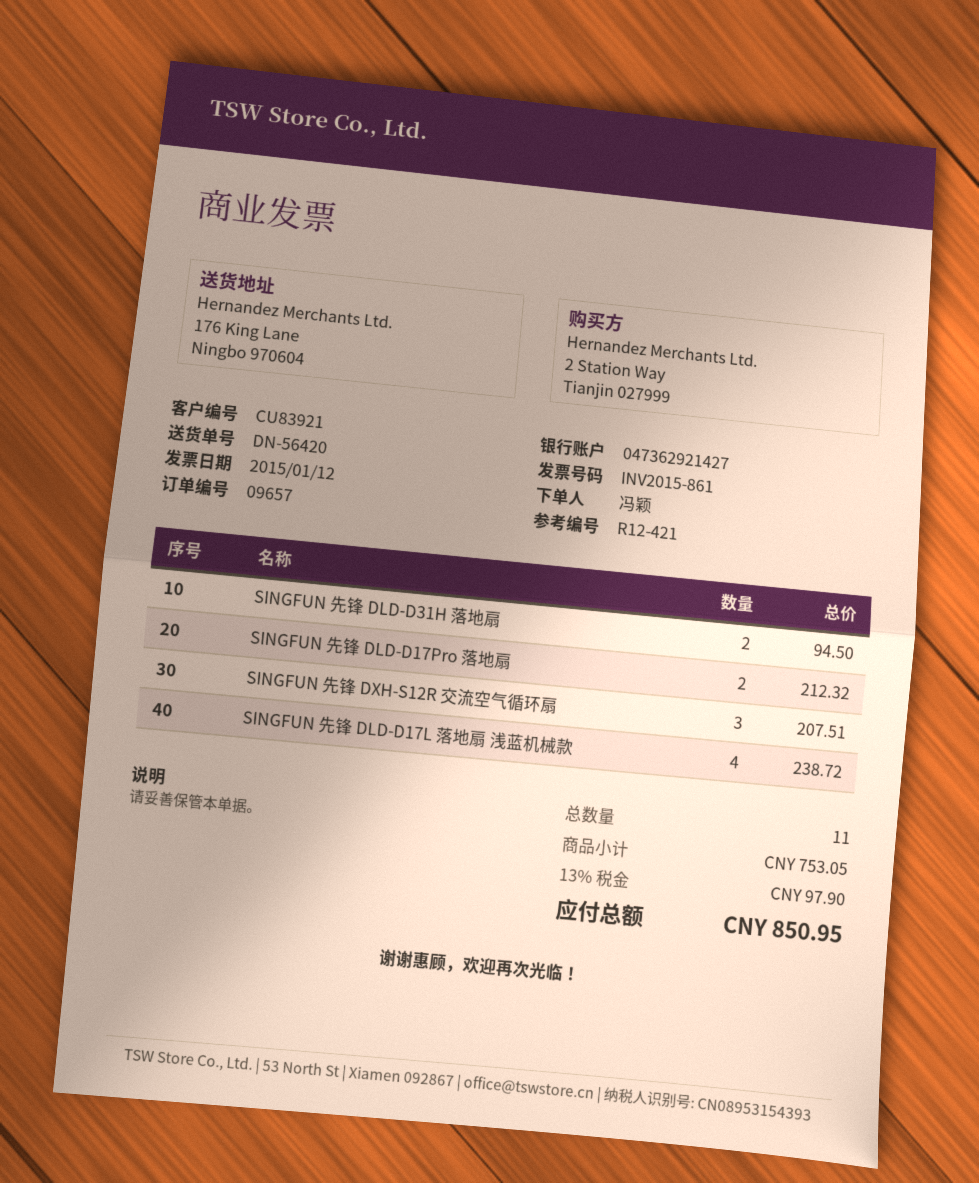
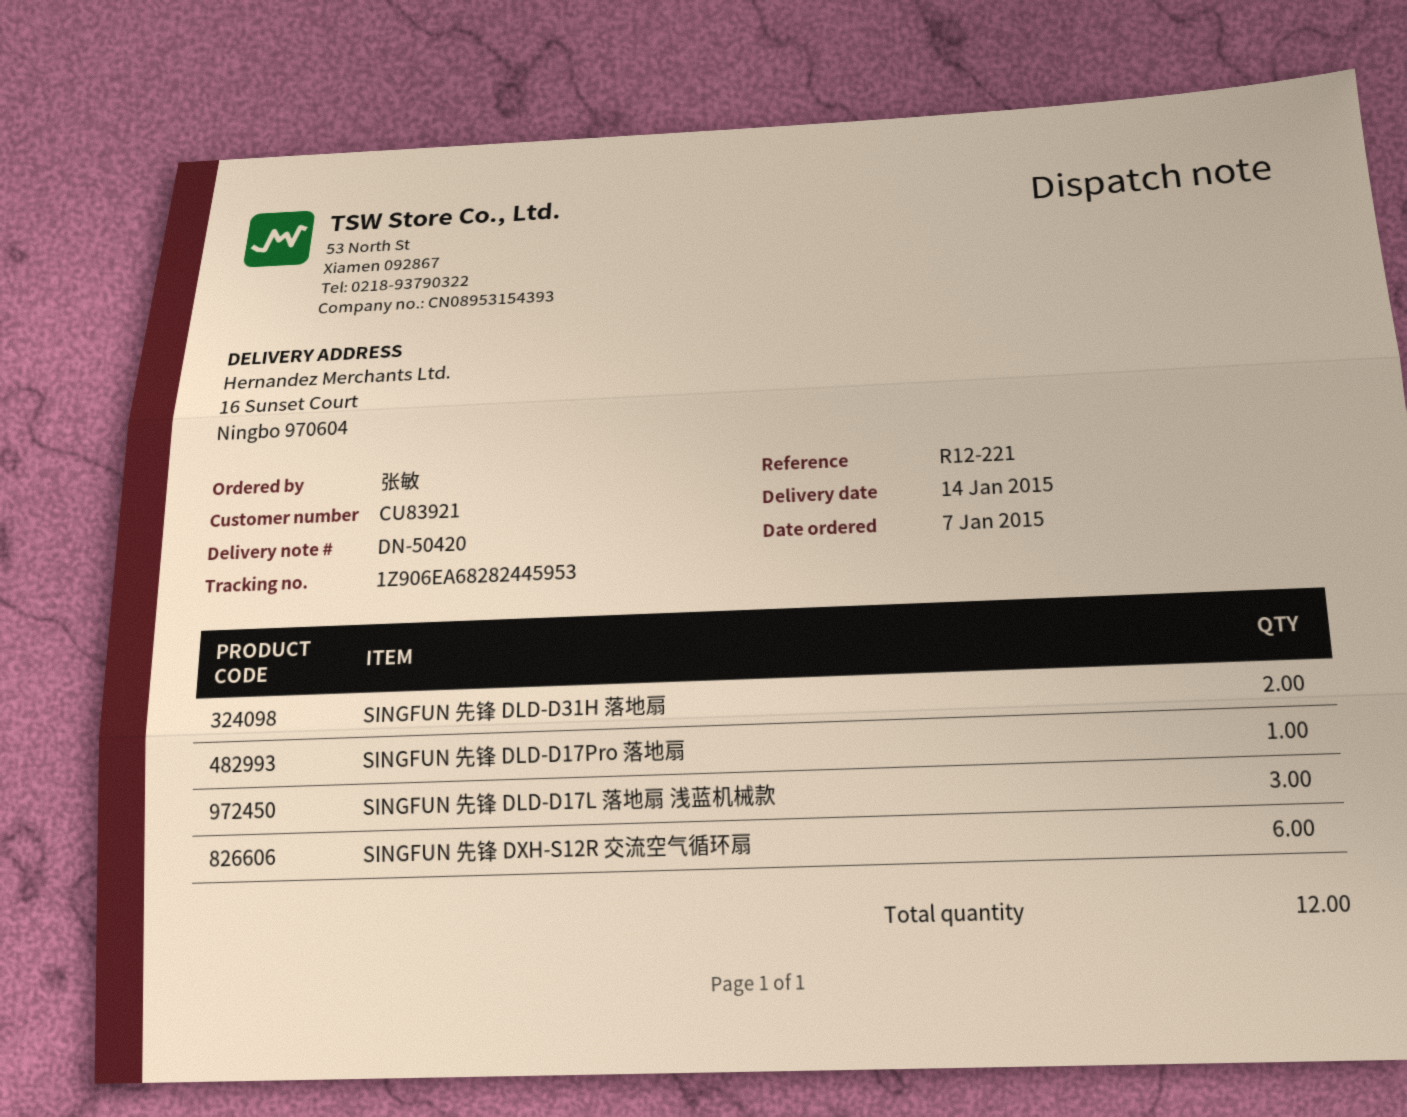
delivery note number: DN-56420 -> DN-50420
reference: R12-421 -> R12-221
ordered by: 冯颖 -> 张敏
ship to: 176 King Lane, Ningbo 970604 -> 16 Sunset Court, Ningbo 970604
SINGFUN 先锋 DLD-D17Pro 落地扇: 2 -> 1
SINGFUN 先锋 DXH-S12R 交流空气循环扇: 3 -> 6
SINGFUN 先锋 DLD-D17L 落地扇 浅蓝机械款: 4 -> 3
total quantity: 11 -> 12

